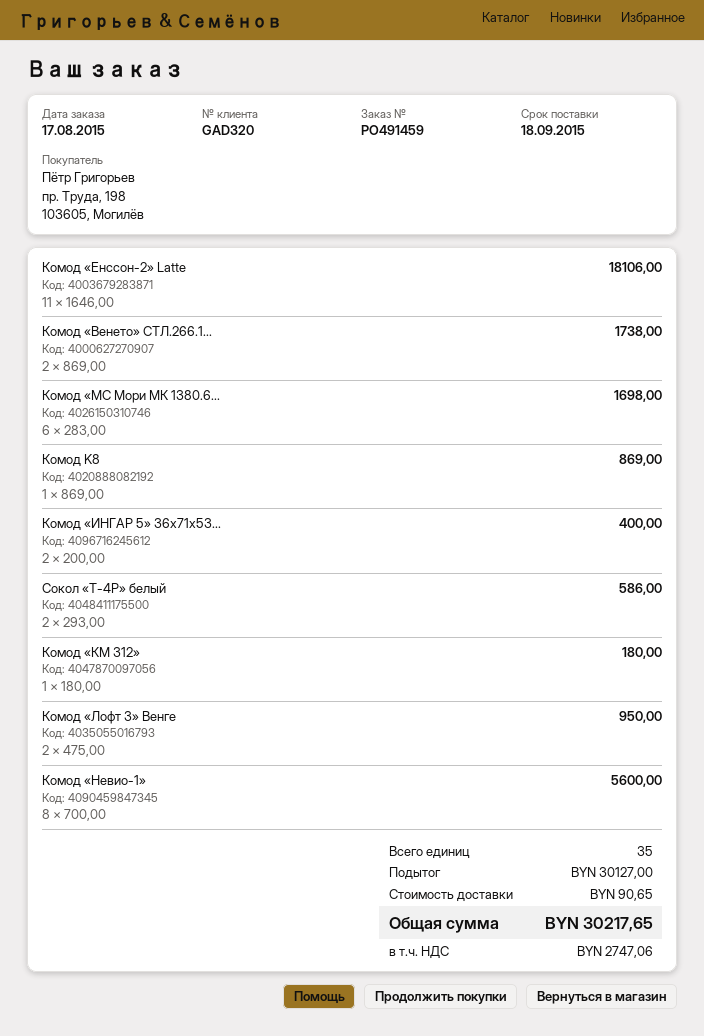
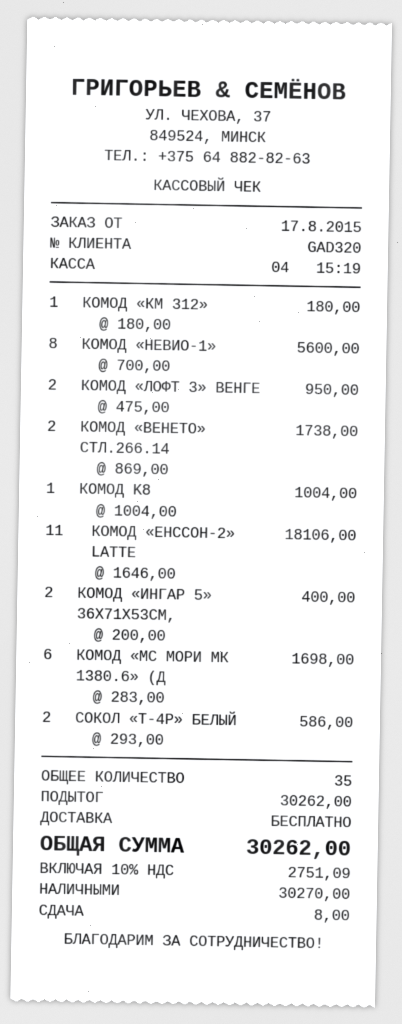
Комод K8: 1 x 869.00 = 869.00 -> 1 x 1004.00 = 1004.00
subtotal: 30127.00 -> 30262.00
shipping: 90.65 -> 0.00
tax: 2747.06 -> 2751.09
total: 30217.65 -> 30262.00

